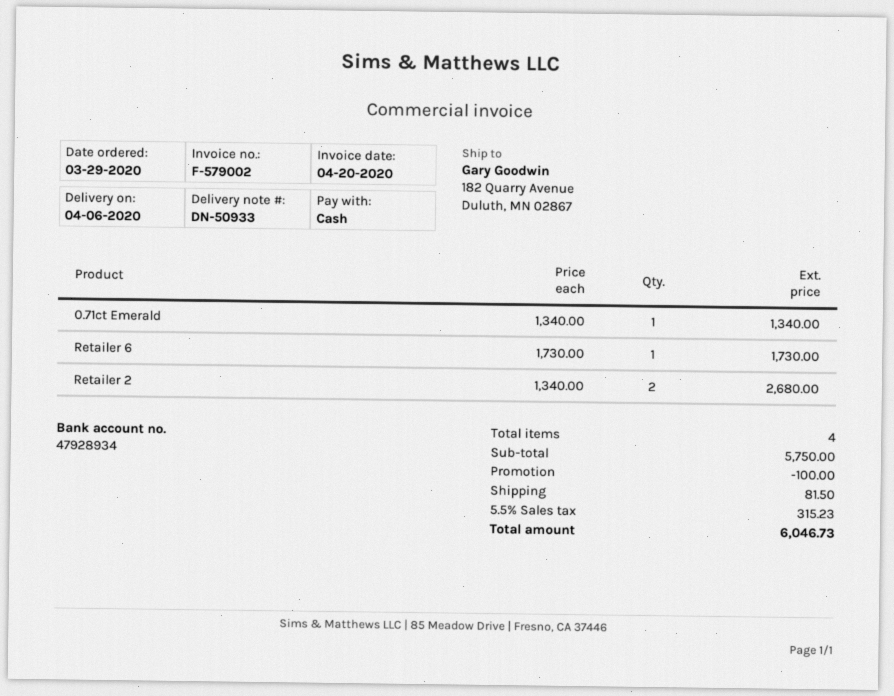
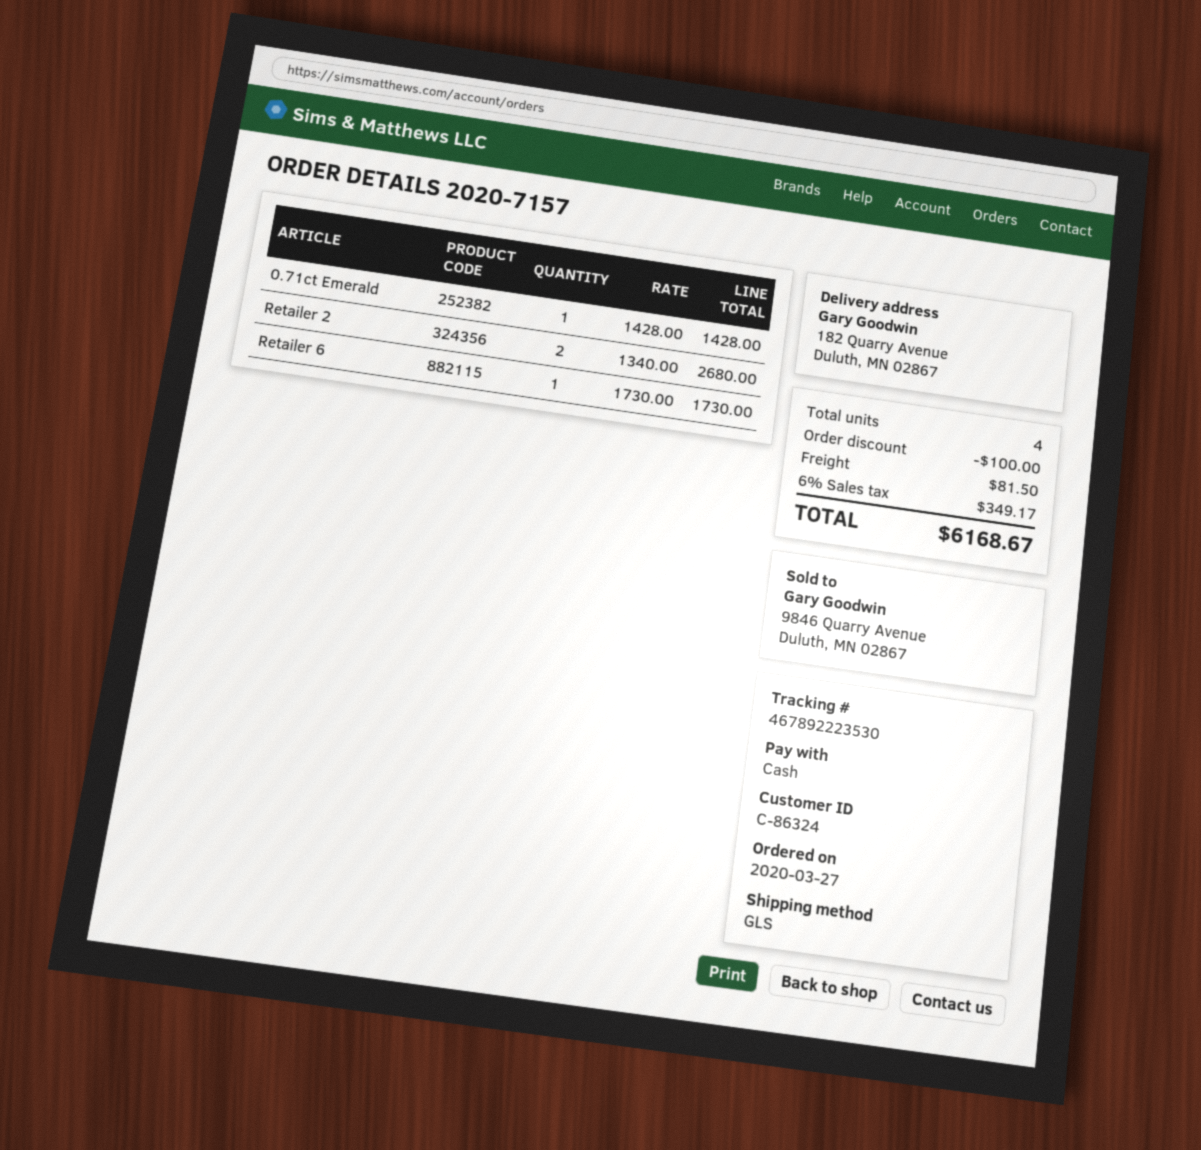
order date: 2020-03-29 -> 2020-03-27
0.71ct Emerald: 1 x 1340.00 = 1340.00 -> 1 x 1428.00 = 1428.00
tax: 5.5% = 315.23 -> 6% = 349.17
total: 6046.73 -> 6168.67

